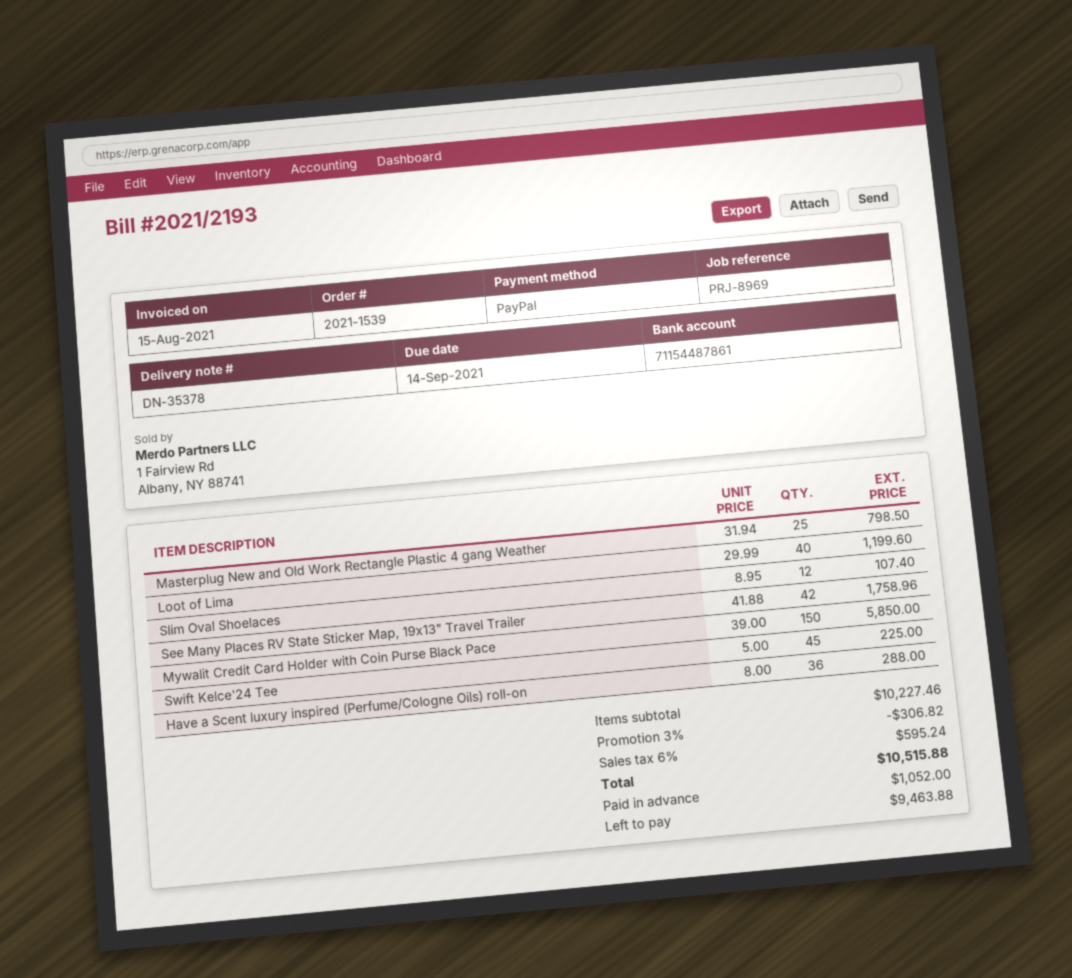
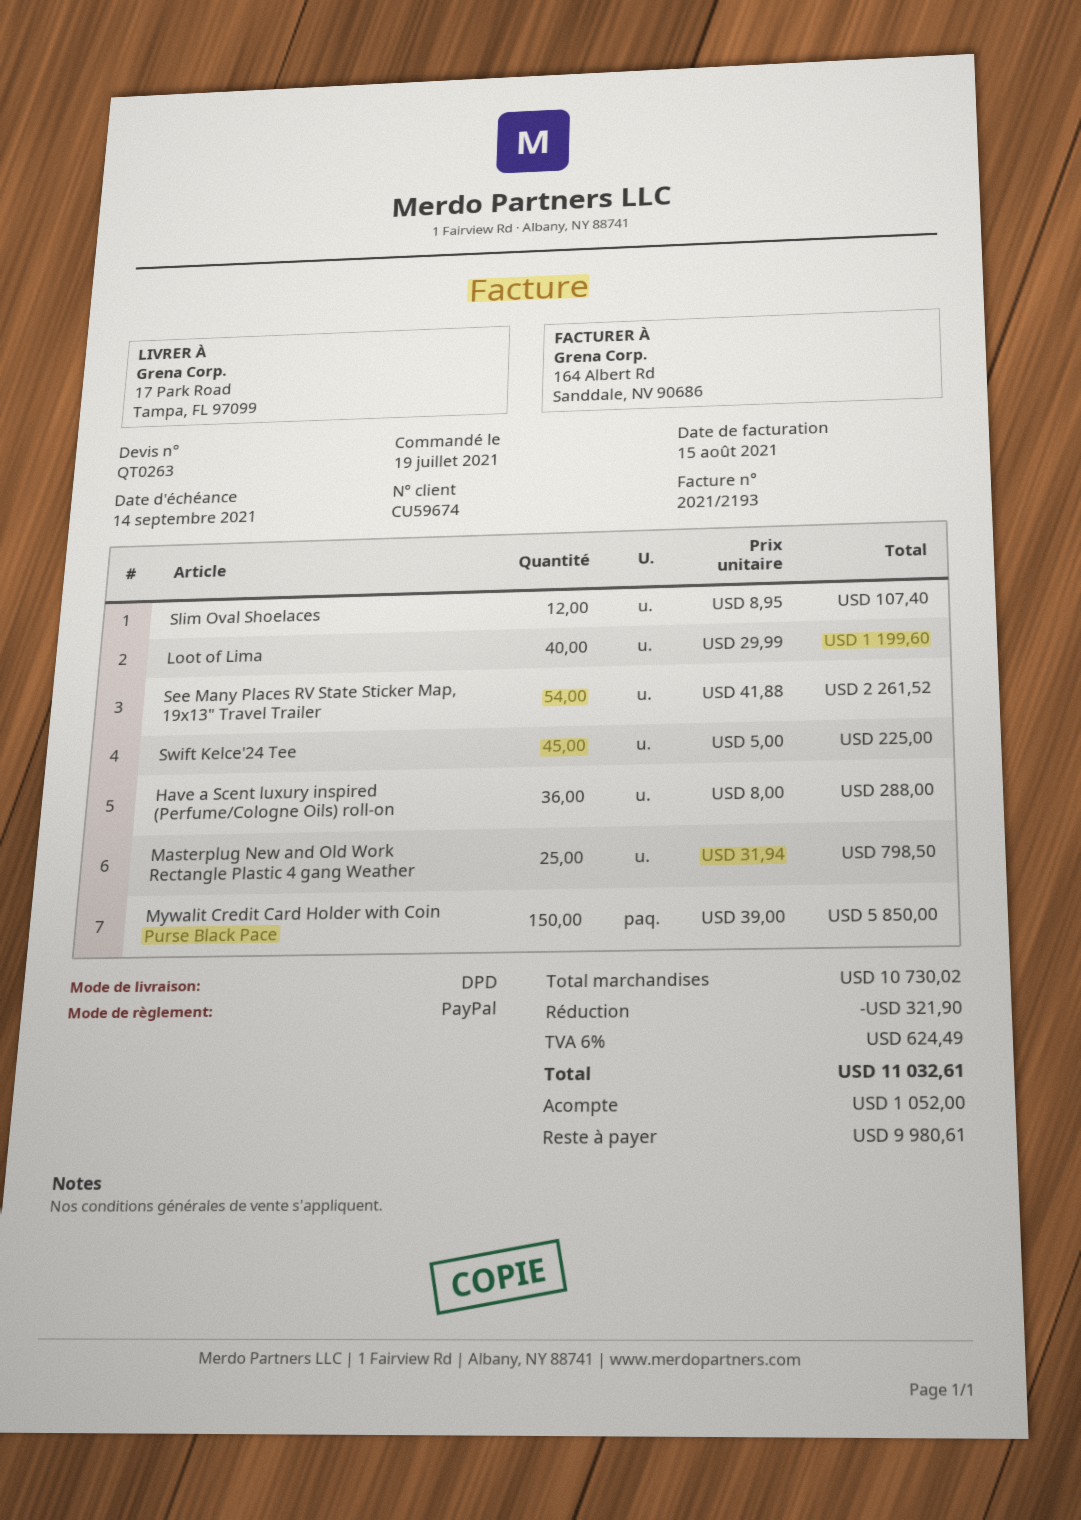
See Many Places RV State Sticker Map, 19x13" Travel Trailer: 42 x 41.88 = 1758.96 -> 54 x 41.88 = 2261.52
subtotal: 10227.46 -> 10730.02
discount: 306.82 -> 321.90
tax: 6% = 595.24 -> 6% = 624.49
total: 10515.88 -> 11032.61
balance: 9463.88 -> 9980.61

